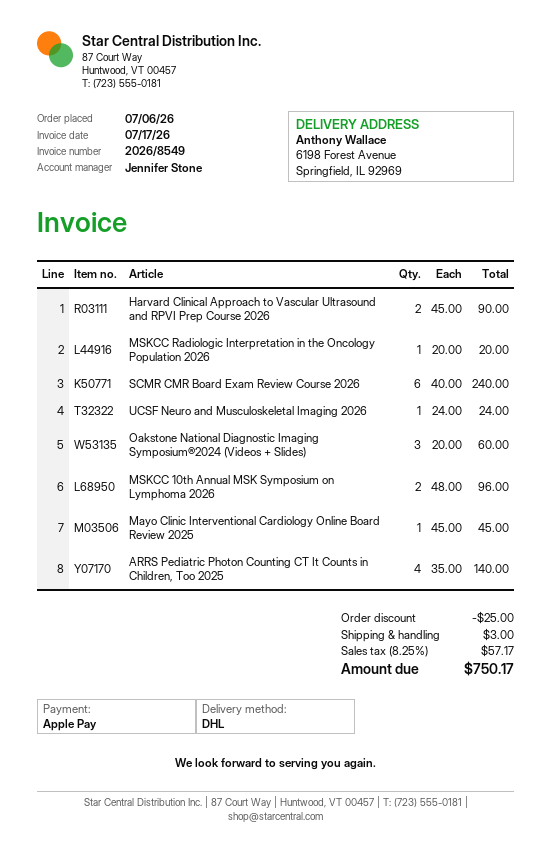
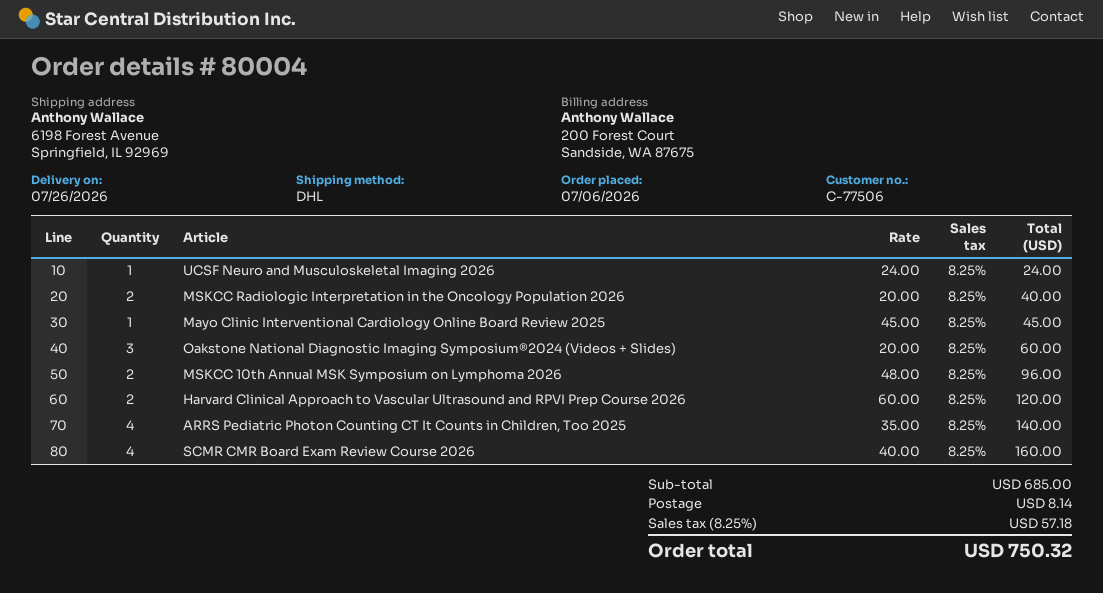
Harvard Clinical Approach to Vascular Ultrasound and RPVI Prep Course 2026: 2 x 45.00 = 90.00 -> 2 x 60.00 = 120.00
MSKCC Radiologic Interpretation in the Oncology Population 2026: 1 x 20.00 = 20.00 -> 2 x 20.00 = 40.00
SCMR CMR Board Exam Review Course 2026: 6 x 40.00 = 240.00 -> 4 x 40.00 = 160.00
discount: 25.00 -> none
shipping: 3.00 -> 8.14
tax: 8.25% = 57.17 -> 8.25% = 57.18
total: 750.17 -> 750.32

